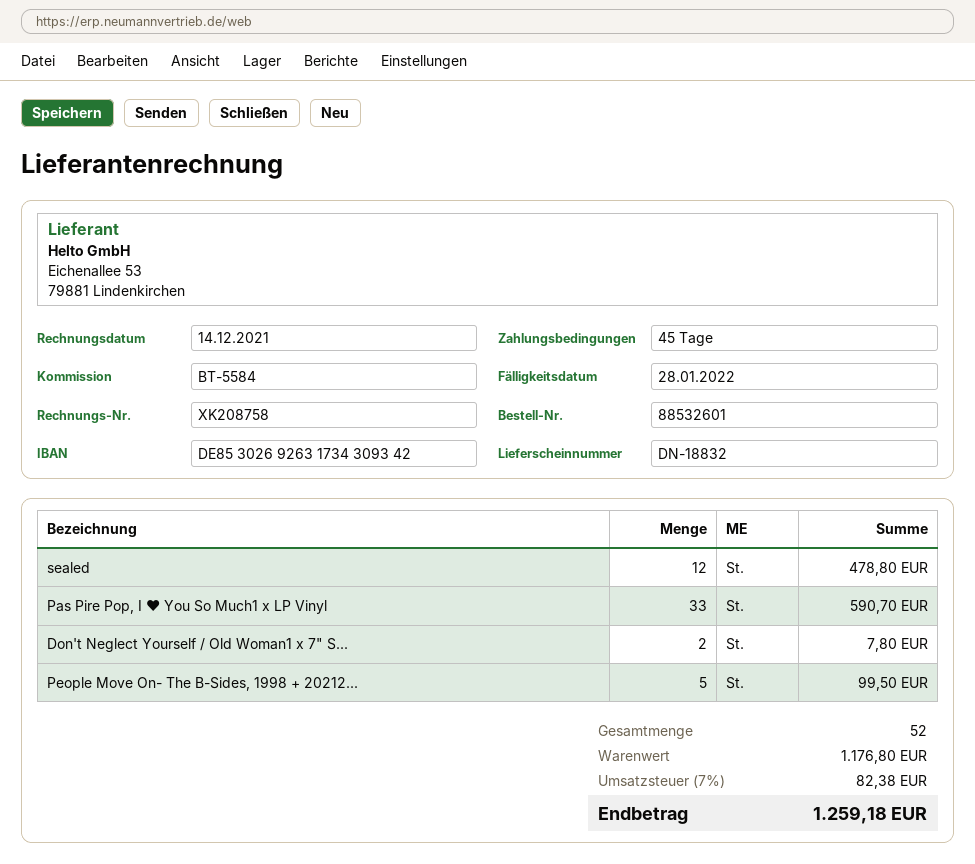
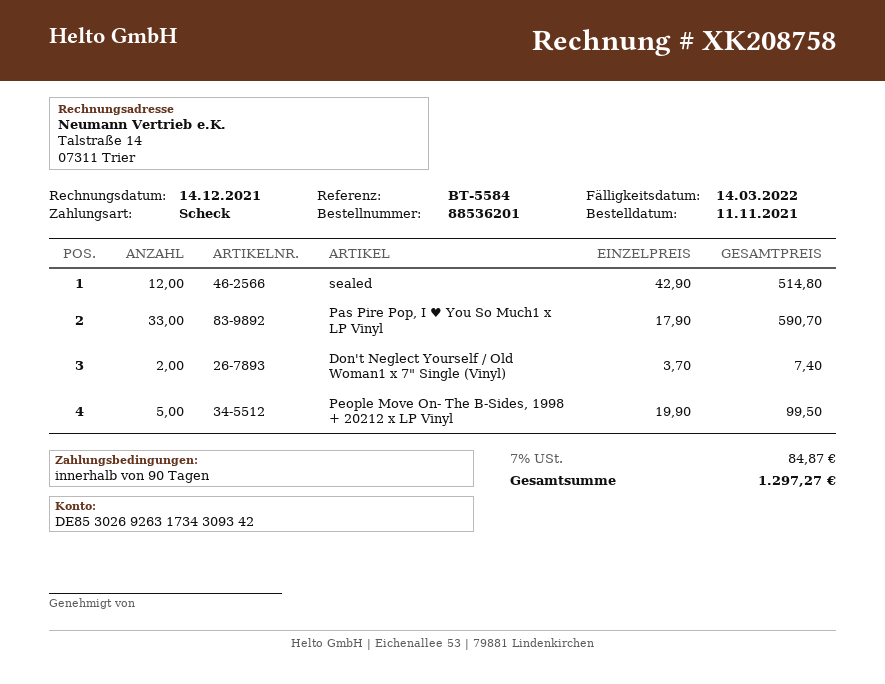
order number: 88532601 -> 88536201
payment terms: 45 days -> 90 days
due date: 2022-01-28 -> 2022-03-14
sealed: 12 for 478.80 -> 12 for 514.80
Don't Neglect Yourself / Old Woman1 x 7" S...: 2 for 7.80 -> 2 for 7.40
tax: 7% = 82.38 -> 7% = 84.87
total: 1259.18 -> 1297.27

